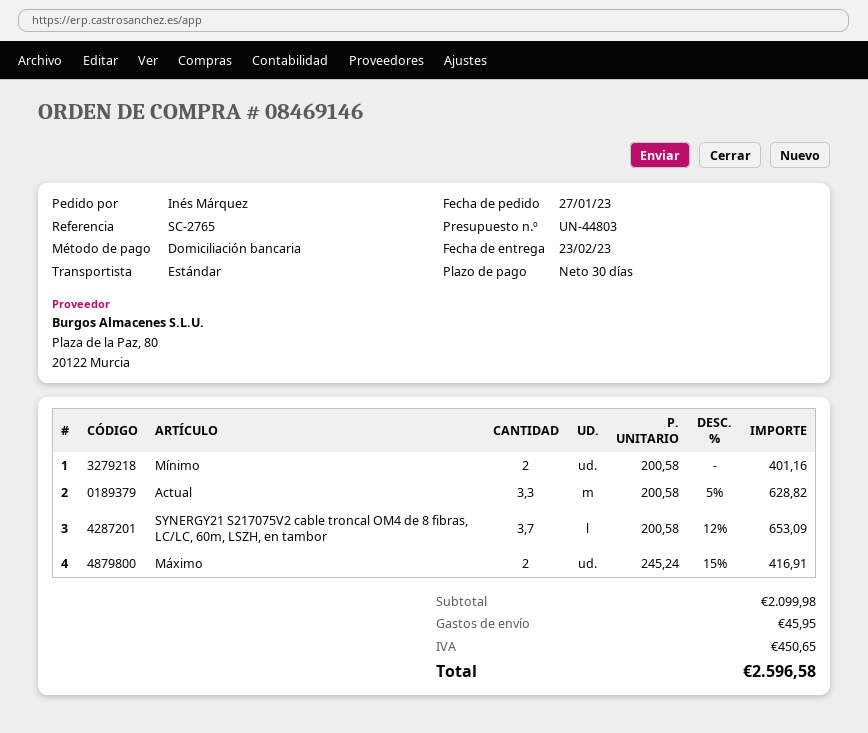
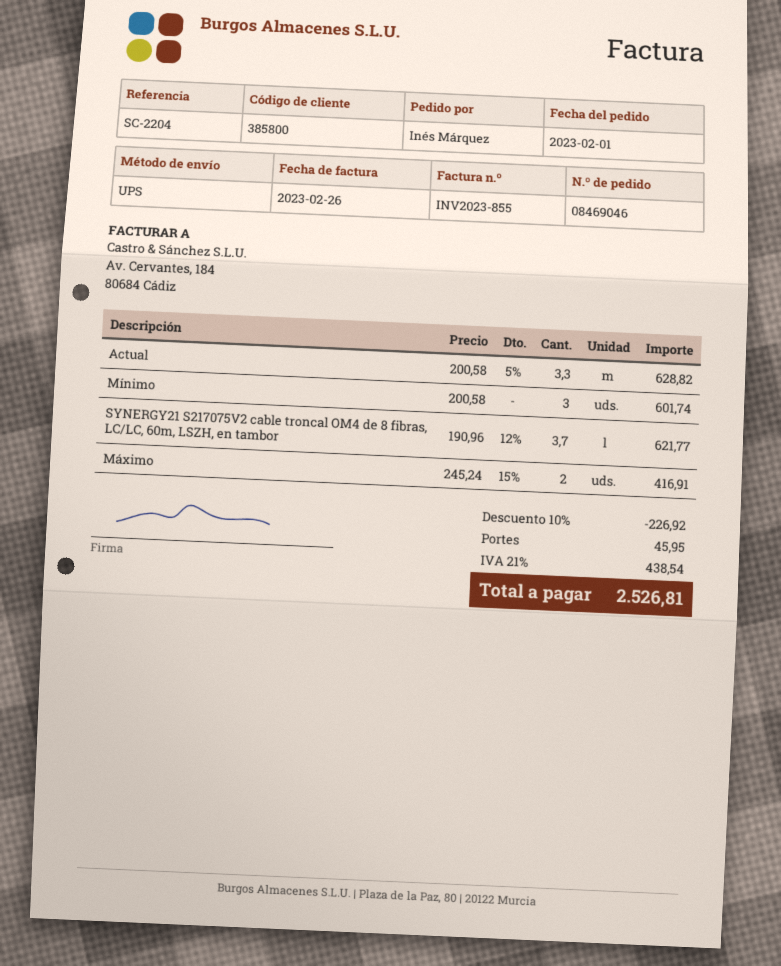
order number: 08469146 -> 08469046
order date: 2023-01-27 -> 2023-02-01
reference: SC-2765 -> SC-2204
shipping method: standard -> UPS
Mínimo: 2 x 200.58 = 401.16 -> 3 x 200.58 = 601.74
SYNERGY21 S217075V2 cable troncal OM4 de 8 fibras, LC/LC, 60m, LSZH, en tambor: 3.7 x 200.58 - 12% = 653.09 -> 3.7 x 190.96 - 12% = 621.77
discount: none -> 10% = 226.92
tax: 450.65 -> 438.54
total: 2596.58 -> 2526.81

